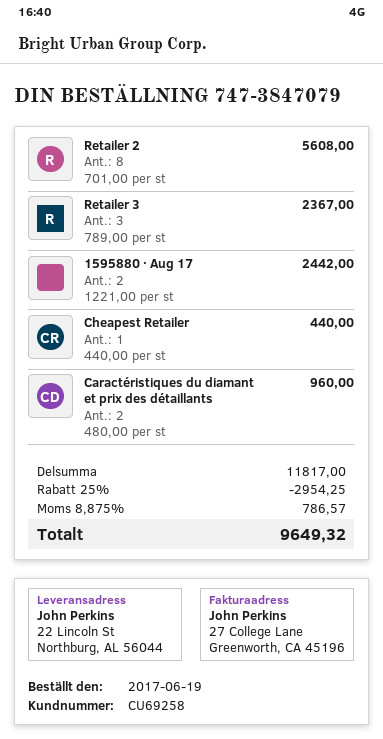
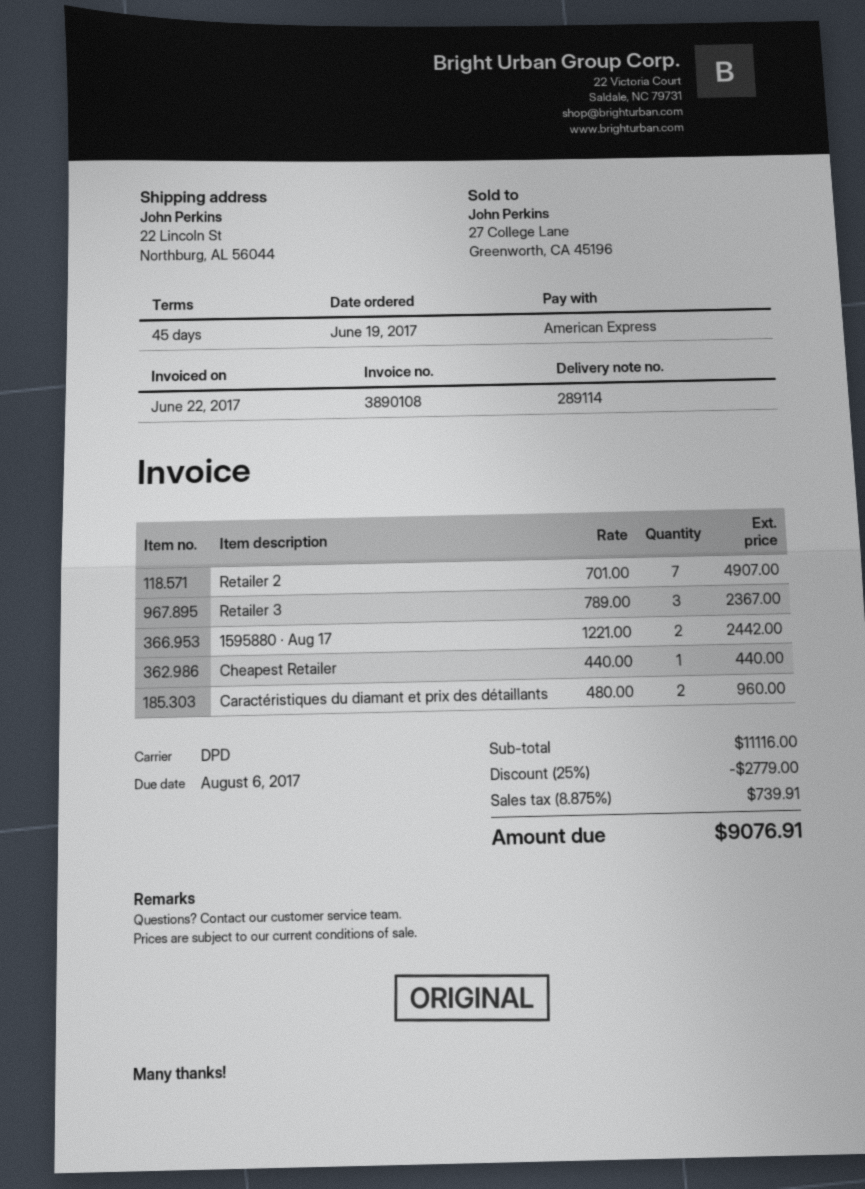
Retailer 2: 8 x 701.00 = 5608.00 -> 7 x 701.00 = 4907.00
subtotal: 11817.00 -> 11116.00
discount: 25% = 2954.25 -> 25% = 2779.00
tax: 8.875% = 786.57 -> 8.875% = 739.91
total: 9649.32 -> 9076.91

